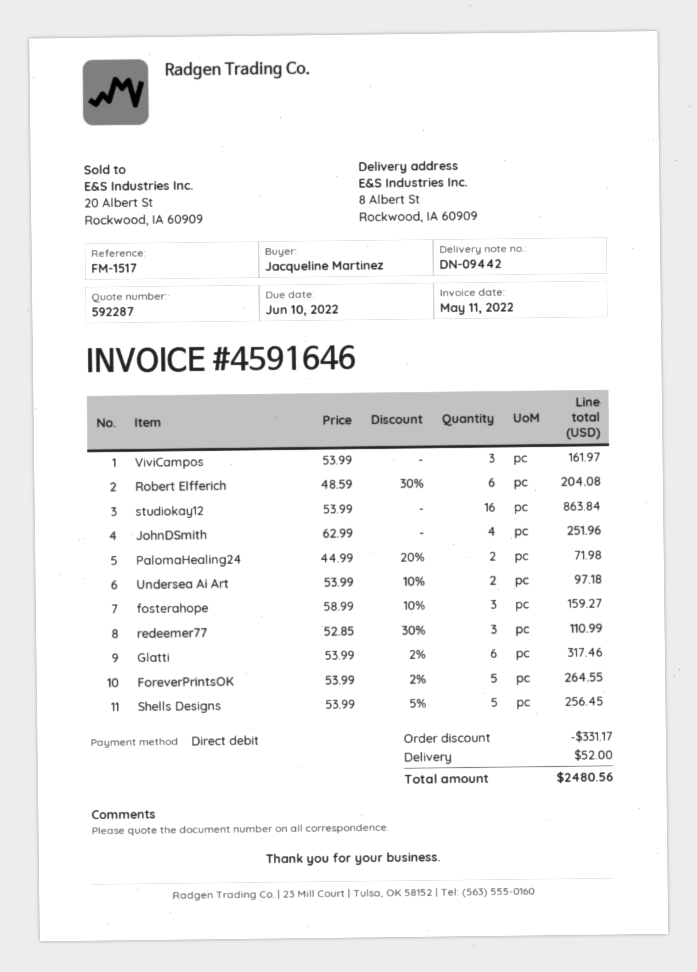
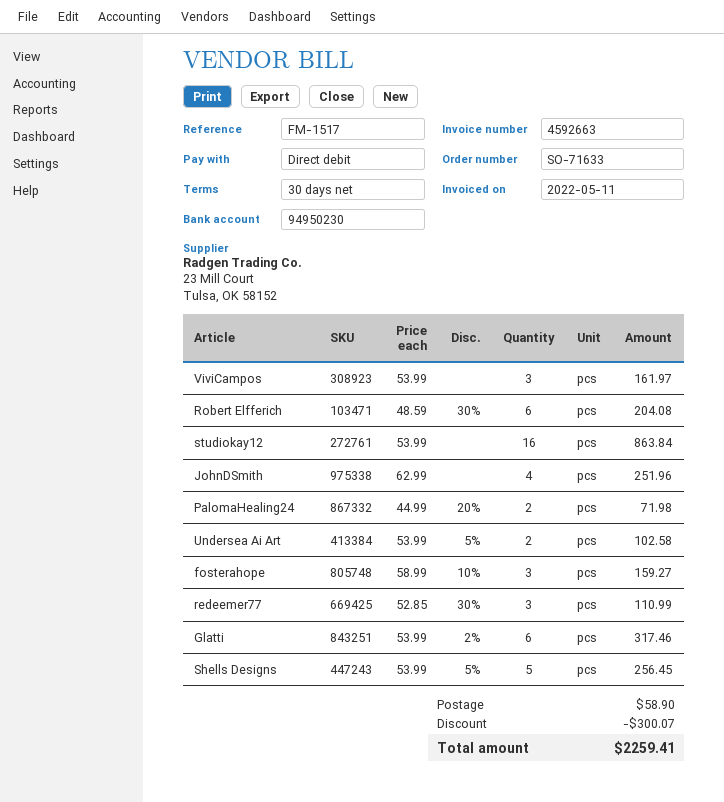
invoice number: 4591646 -> 4592663
Undersea Ai Art: 2 x 53.99 - 10% = 97.18 -> 2 x 53.99 - 5% = 102.58
ForeverPrintsOK: 5 x 53.99 - 2% = 264.55 -> none
discount: 331.17 -> 300.07
shipping: 52.00 -> 58.90
total: 2480.56 -> 2259.41

